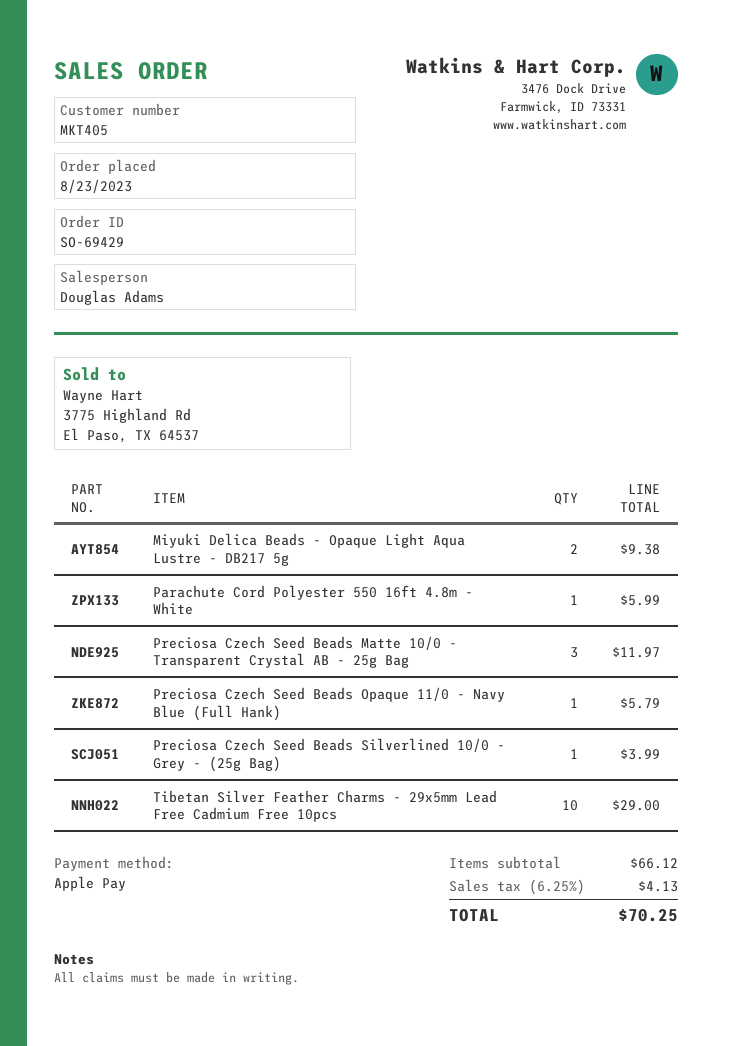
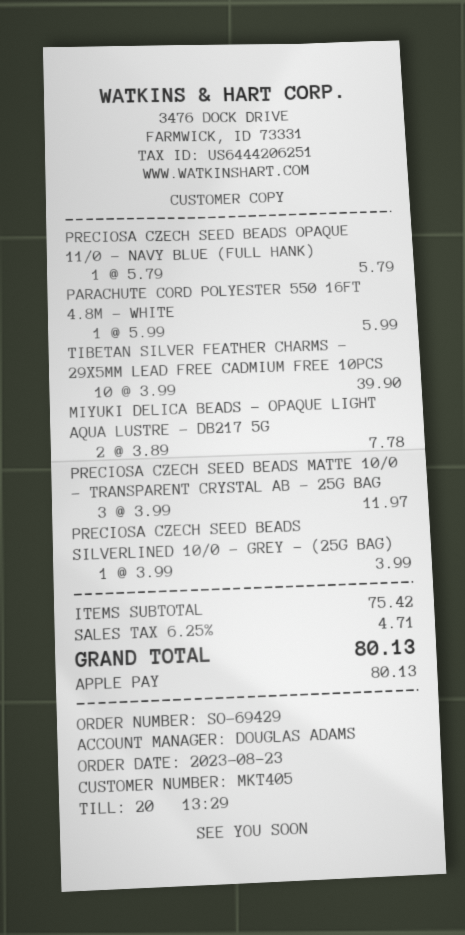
Miyuki Delica Beads - Opaque Light Aqua Lustre - DB217 5g: 2 for 9.38 -> 2 for 7.78
Tibetan Silver Feather Charms - 29x5mm Lead Free Cadmium Free 10pcs: 10 for 29.00 -> 10 for 39.90
subtotal: 66.12 -> 75.42
tax: 6.25% = 4.13 -> 6.25% = 4.71
total: 70.25 -> 80.13

